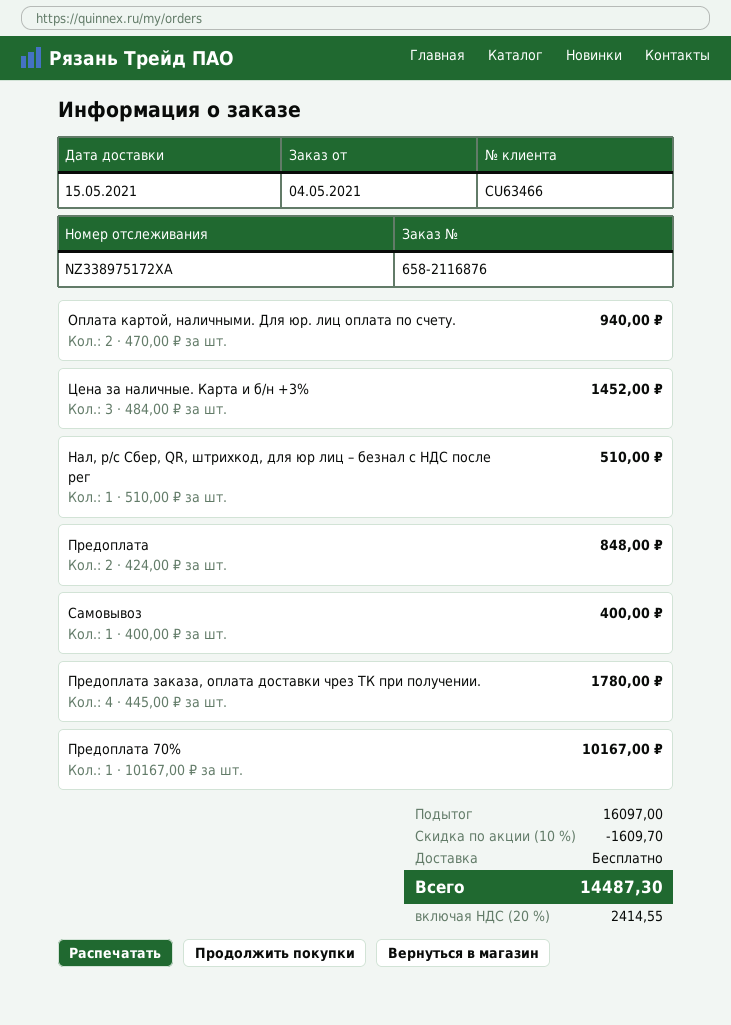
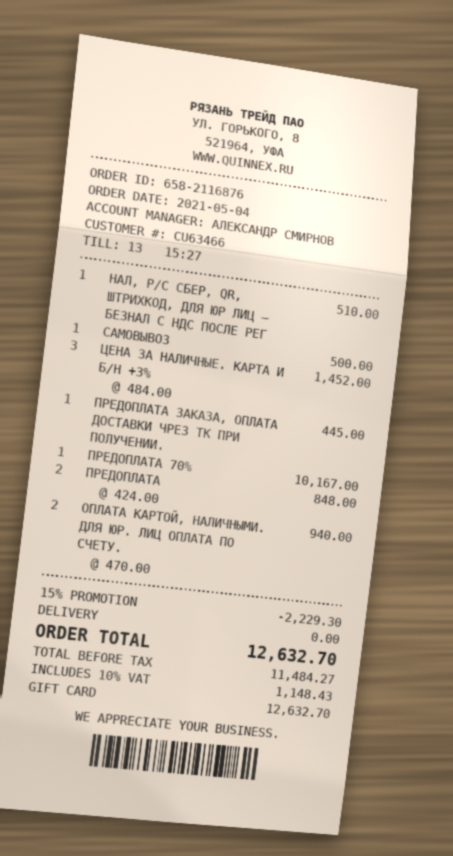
Самовывоз: 1 x 400.00 = 400.00 -> 1 x 500.00 = 500.00
Предоплата заказа, оплата доставки чрез ТК при получении.: 4 x 445.00 = 1780.00 -> 1 x 445.00 = 445.00
discount: 10% = 1609.70 -> 15% = 2229.30
tax: 20% = 2414.55 -> 10% = 1148.43
total: 14487.30 -> 12632.70

